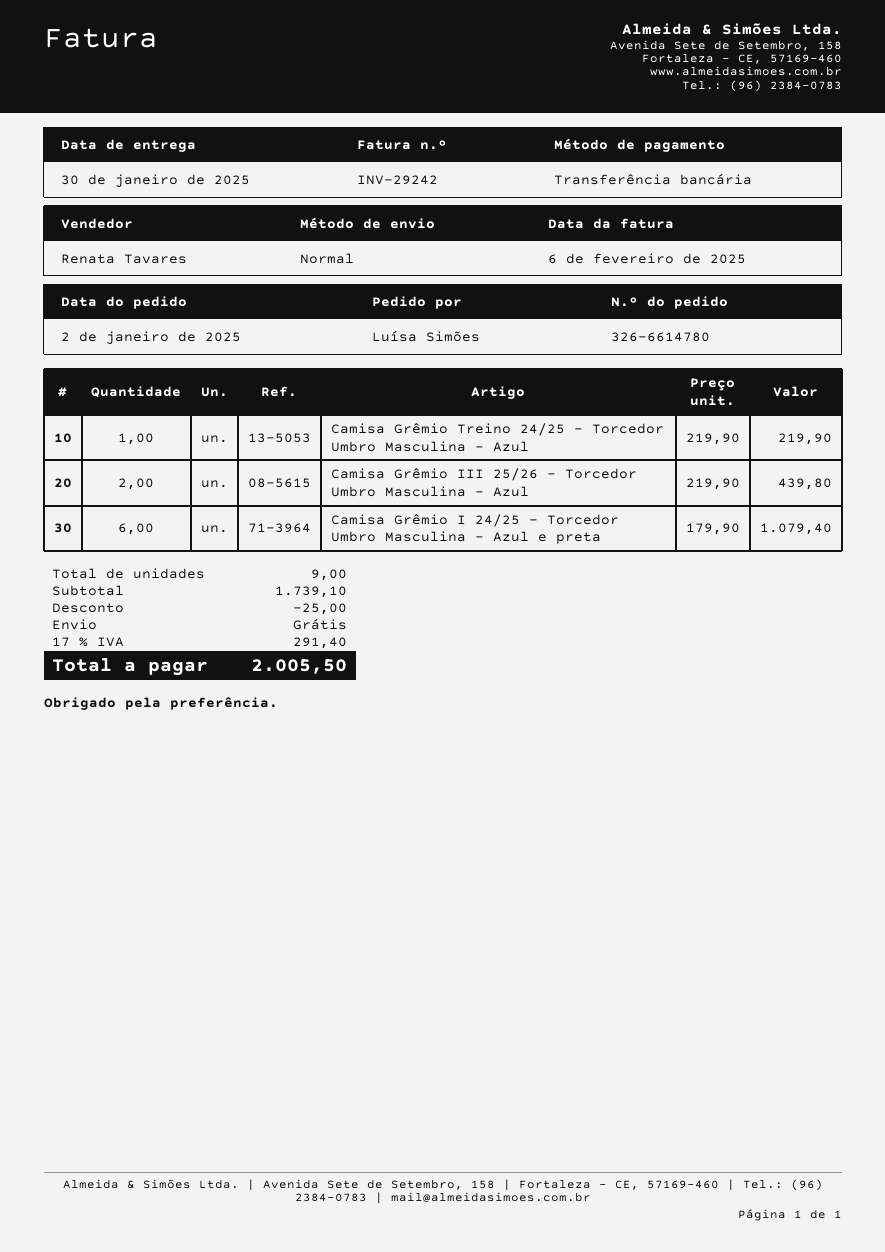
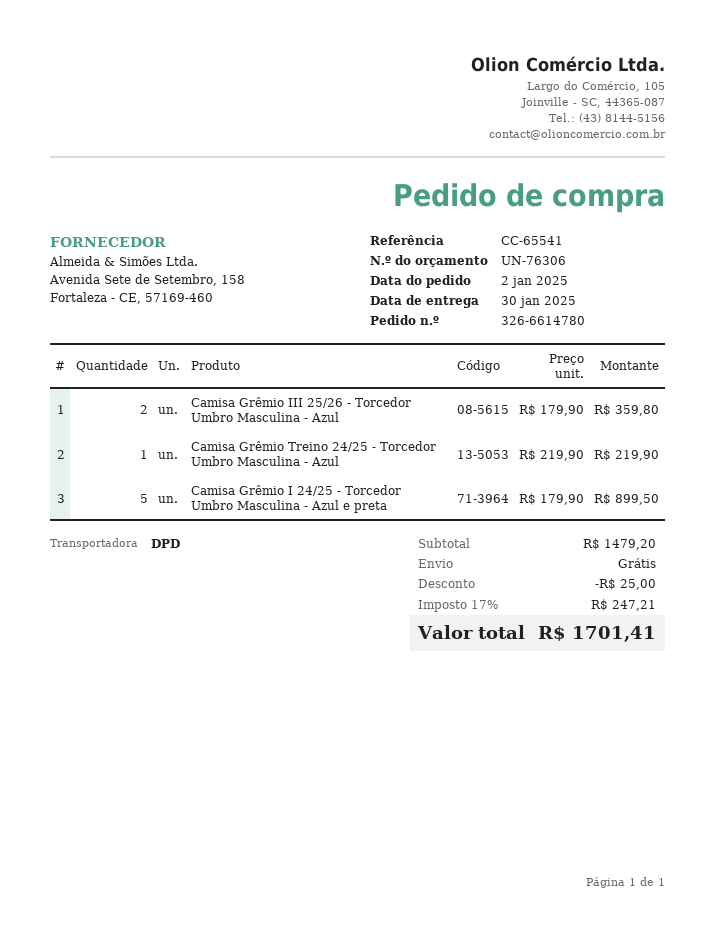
shipping method: standard -> DPD
Camisa Grêmio III 25/26 - Torcedor Umbro Masculina - Azul: 2 x 219.90 = 439.80 -> 2 x 179.90 = 359.80
Camisa Grêmio I 24/25 - Torcedor Umbro Masculina - Azul e preta: 6 x 179.90 = 1079.40 -> 5 x 179.90 = 899.50
subtotal: 1739.10 -> 1479.20
tax: 17% = 291.40 -> 17% = 247.21
total: 2005.50 -> 1701.41

